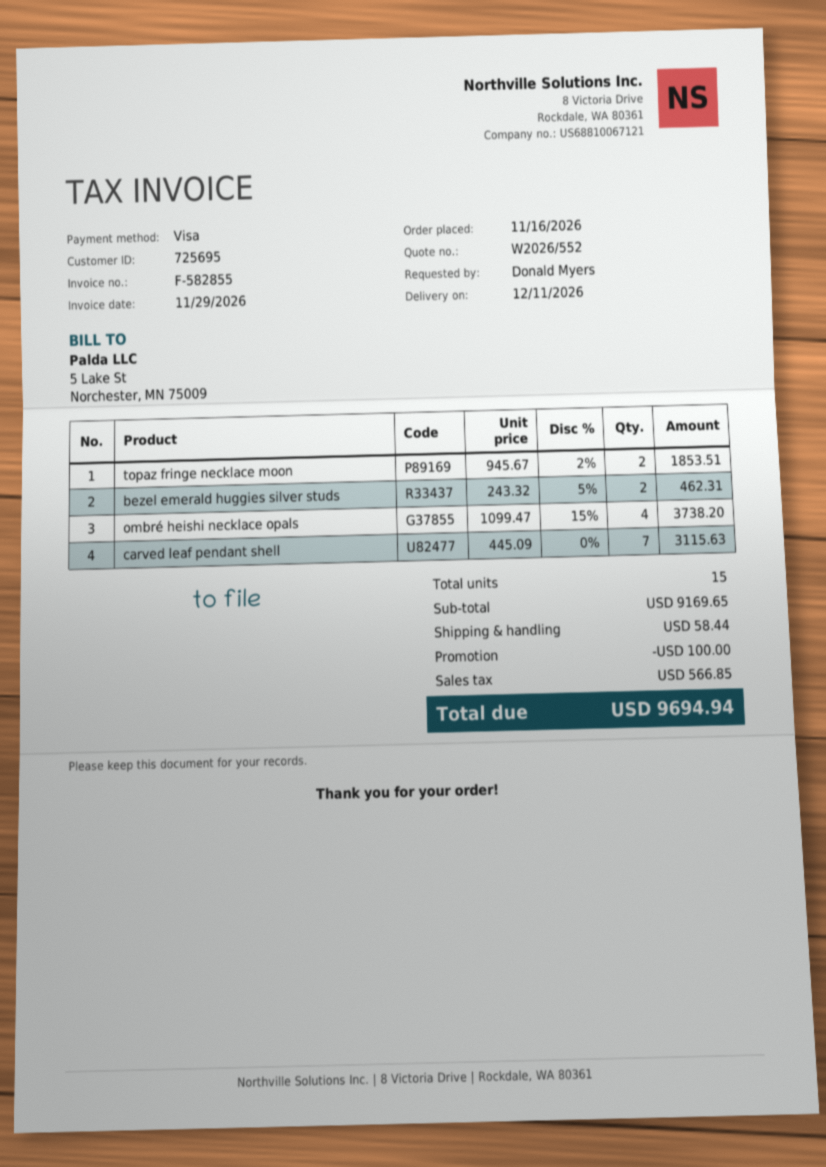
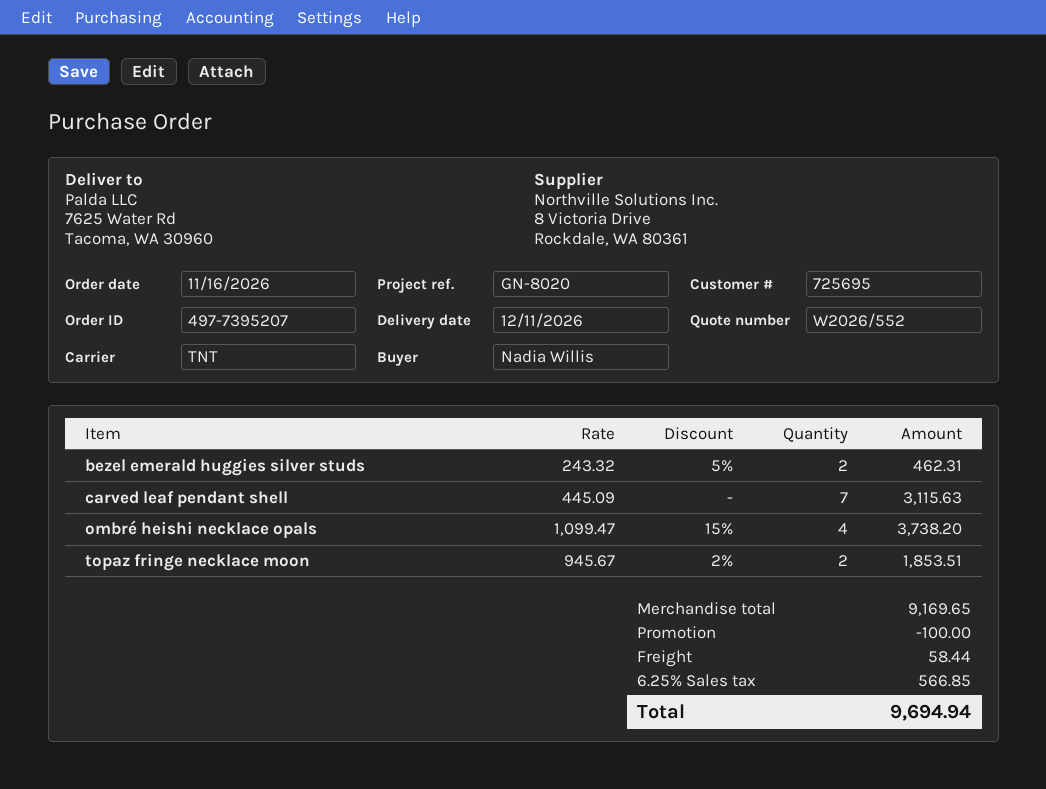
ordered by: Donald Myers -> Nadia Willis

